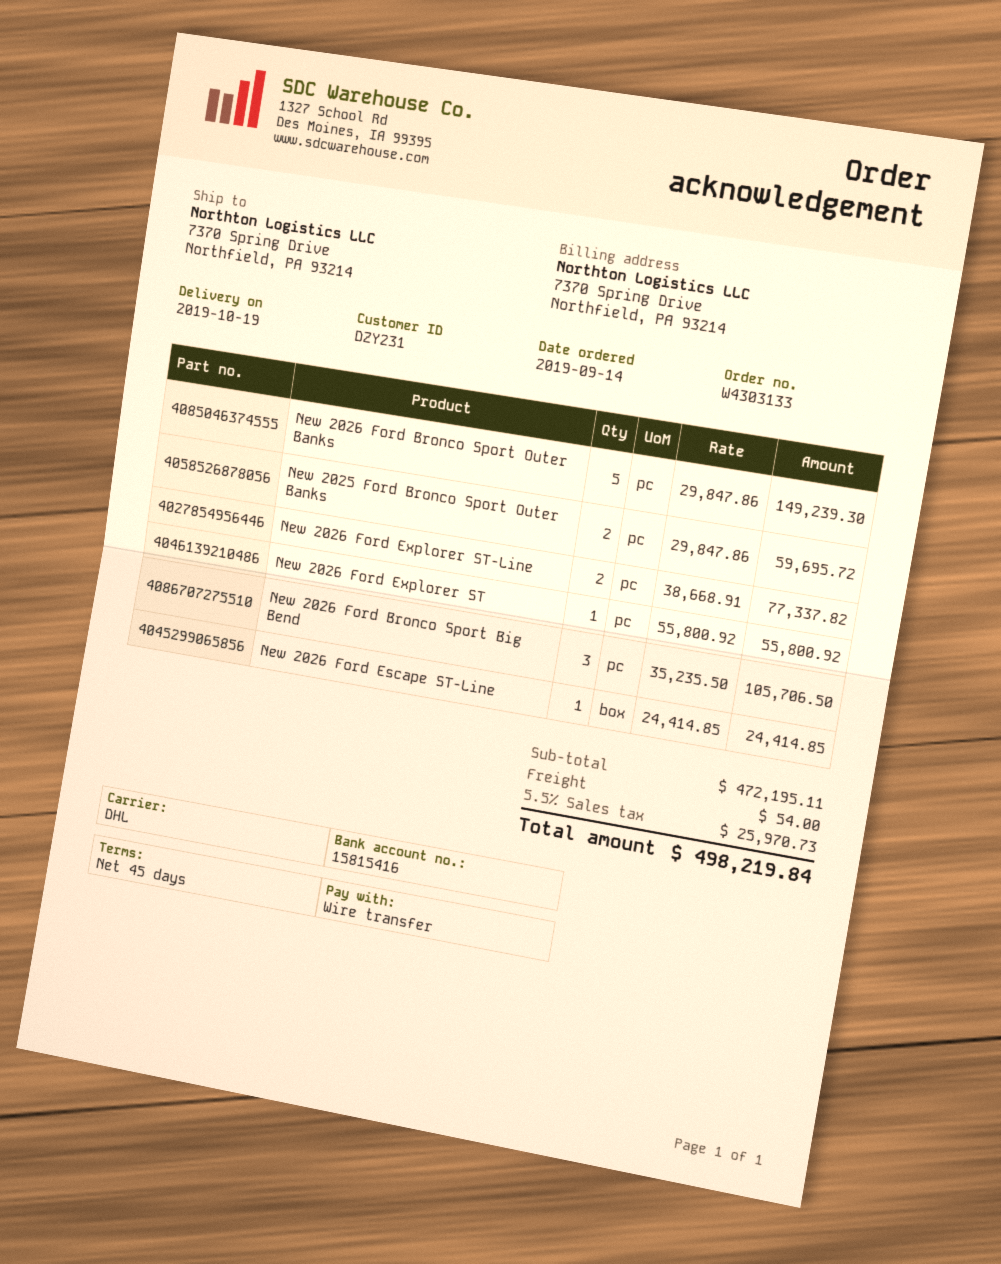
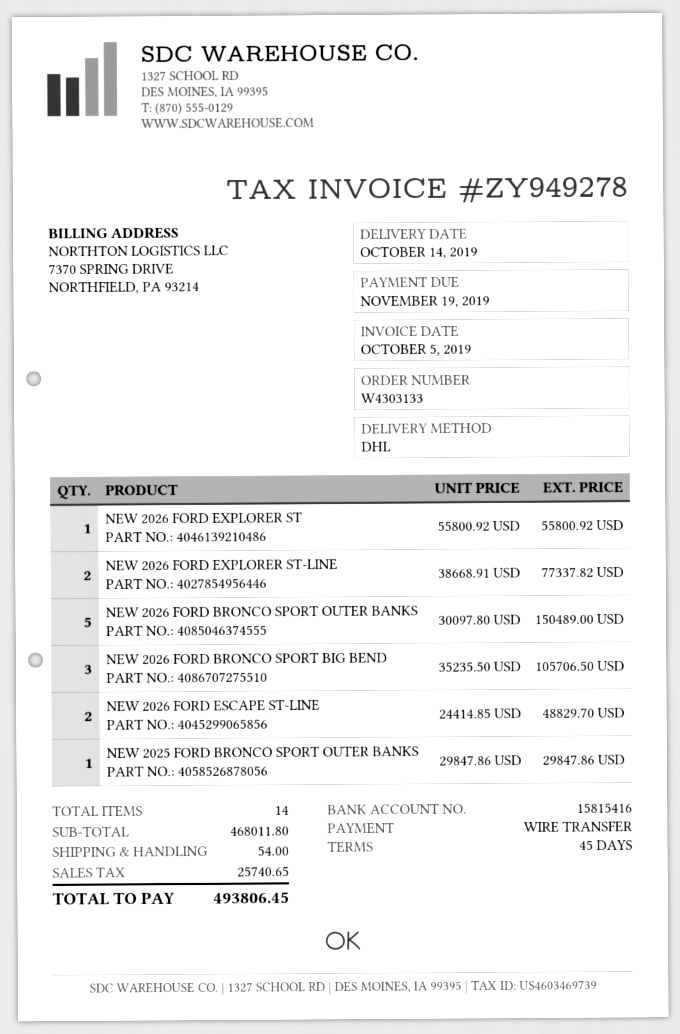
delivery date: 2019-10-19 -> 2019-10-14
New 2026 Ford Bronco Sport Outer Banks: 5 x 29847.86 = 149239.30 -> 5 x 30097.80 = 150489.00
New 2025 Ford Bronco Sport Outer Banks: 2 x 29847.86 = 59695.72 -> 1 x 29847.86 = 29847.86
New 2026 Ford Escape ST-Line: 1 x 24414.85 = 24414.85 -> 2 x 24414.85 = 48829.70
subtotal: 472195.11 -> 468011.80
tax: 25970.73 -> 25740.65
total: 498219.84 -> 493806.45

